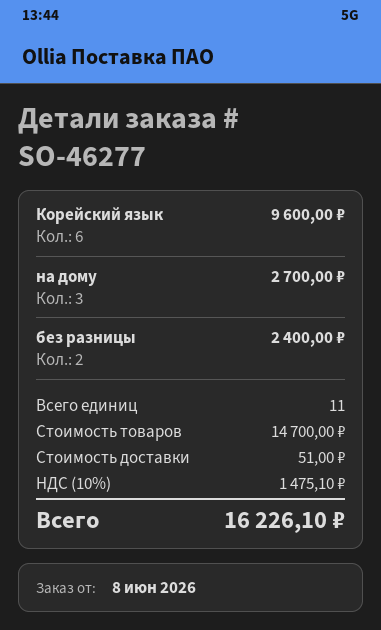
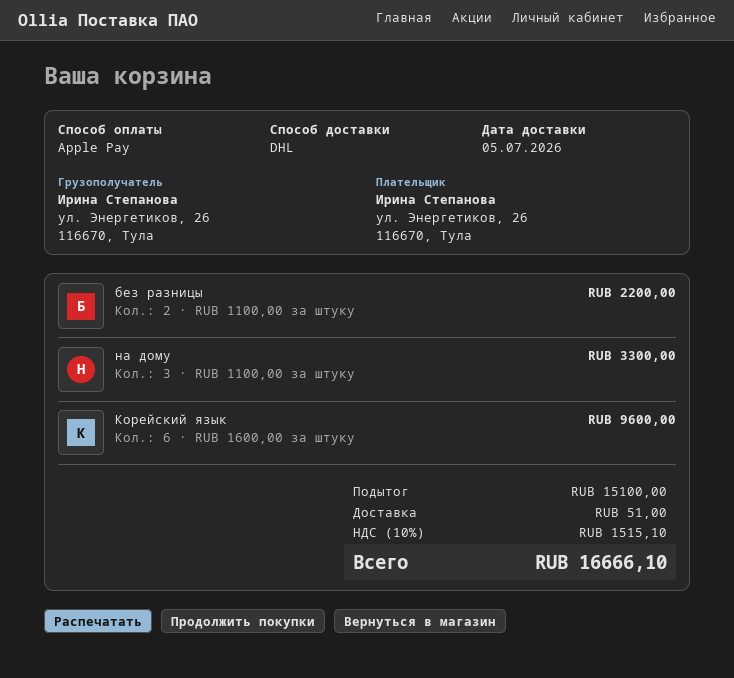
на дому: 3 for 2700.00 -> 3 for 3300.00
без разницы: 2 for 2400.00 -> 2 for 2200.00
subtotal: 14700.00 -> 15100.00
tax: 10% = 1475.10 -> 10% = 1515.10
total: 16226.10 -> 16666.10

